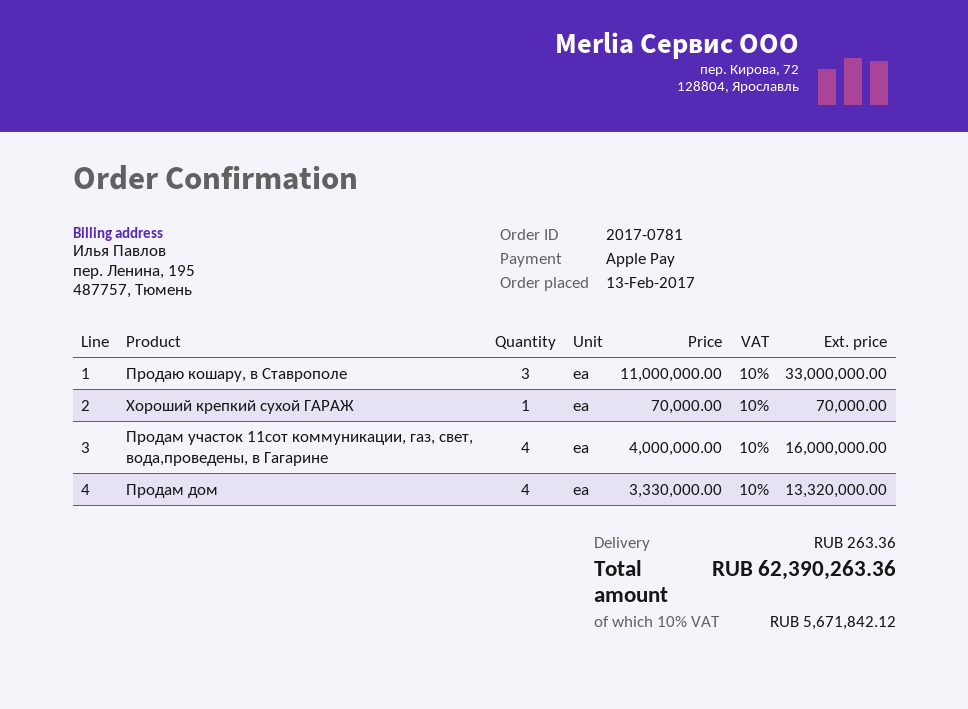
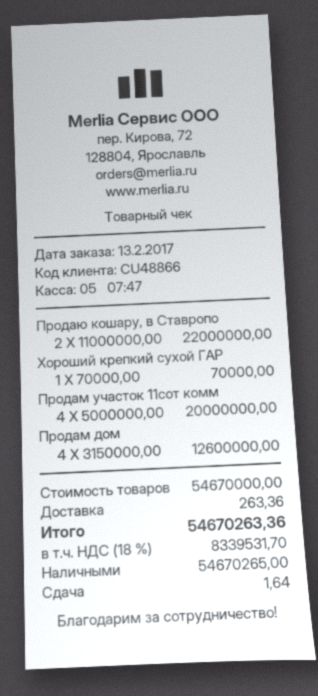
payment method: Apple Pay -> cash
Продаю кошару, в Ставрополе: 3 x 11000000.00 = 33000000.00 -> 2 x 11000000.00 = 22000000.00
Продам участок 11сот коммуникации, газ, свет, вода,проведены, в Гагарине: 4 x 4000000.00 = 16000000.00 -> 4 x 5000000.00 = 20000000.00
Продам дом: 4 x 3330000.00 = 13320000.00 -> 4 x 3150000.00 = 12600000.00
tax: 10% = 5671842.12 -> 18% = 8339531.70
total: 62390263.36 -> 54670263.36

